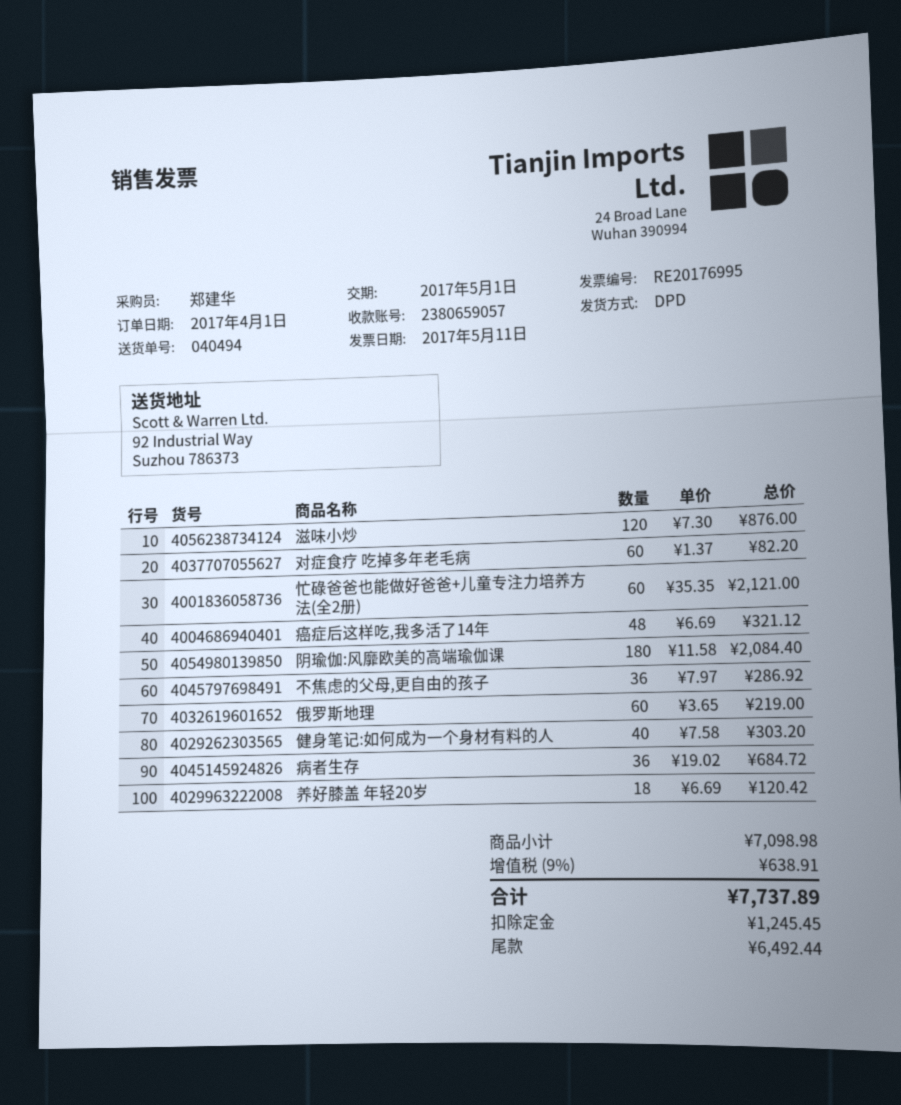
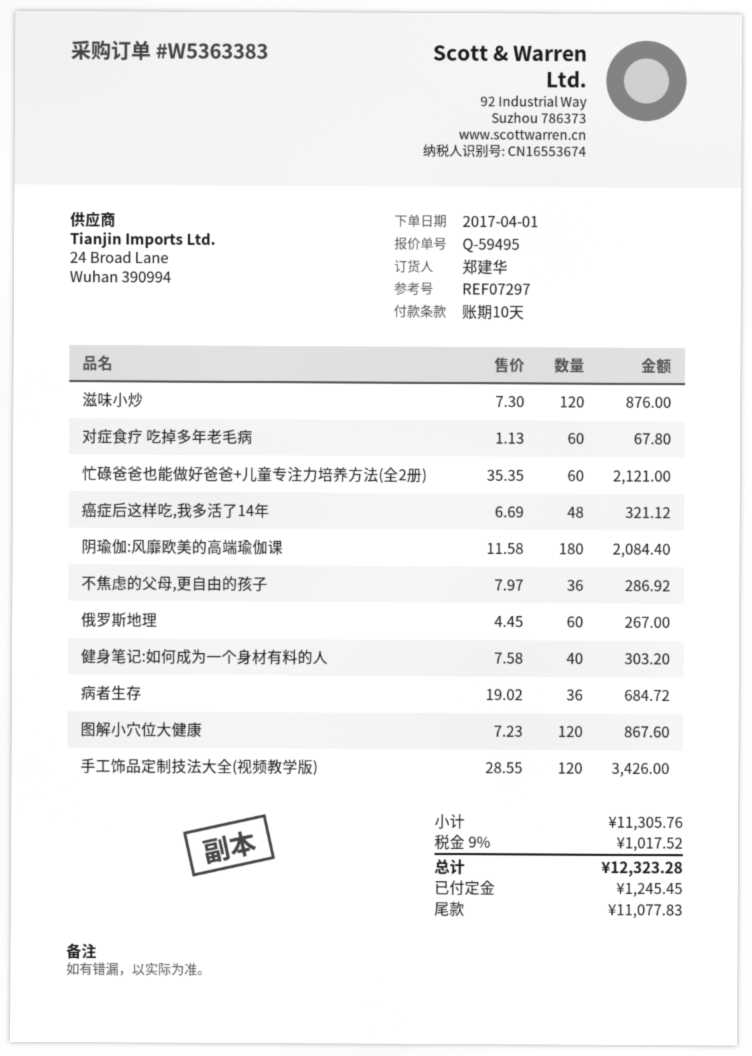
对症食疗 吃掉多年老毛病: 60 x 1.37 = 82.20 -> 60 x 1.13 = 67.80
俄罗斯地理: 60 x 3.65 = 219.00 -> 60 x 4.45 = 267.00
养好膝盖 年轻20岁: 18 x 6.69 = 120.42 -> none
图解小穴位大健康: none -> 120 x 7.23 = 867.60
手工饰品定制技法大全(视频教学版): none -> 120 x 28.55 = 3426.00
subtotal: 7098.98 -> 11305.76
tax: 9% = 638.91 -> 9% = 1017.52
total: 7737.89 -> 12323.28
balance: 6492.44 -> 11077.83

